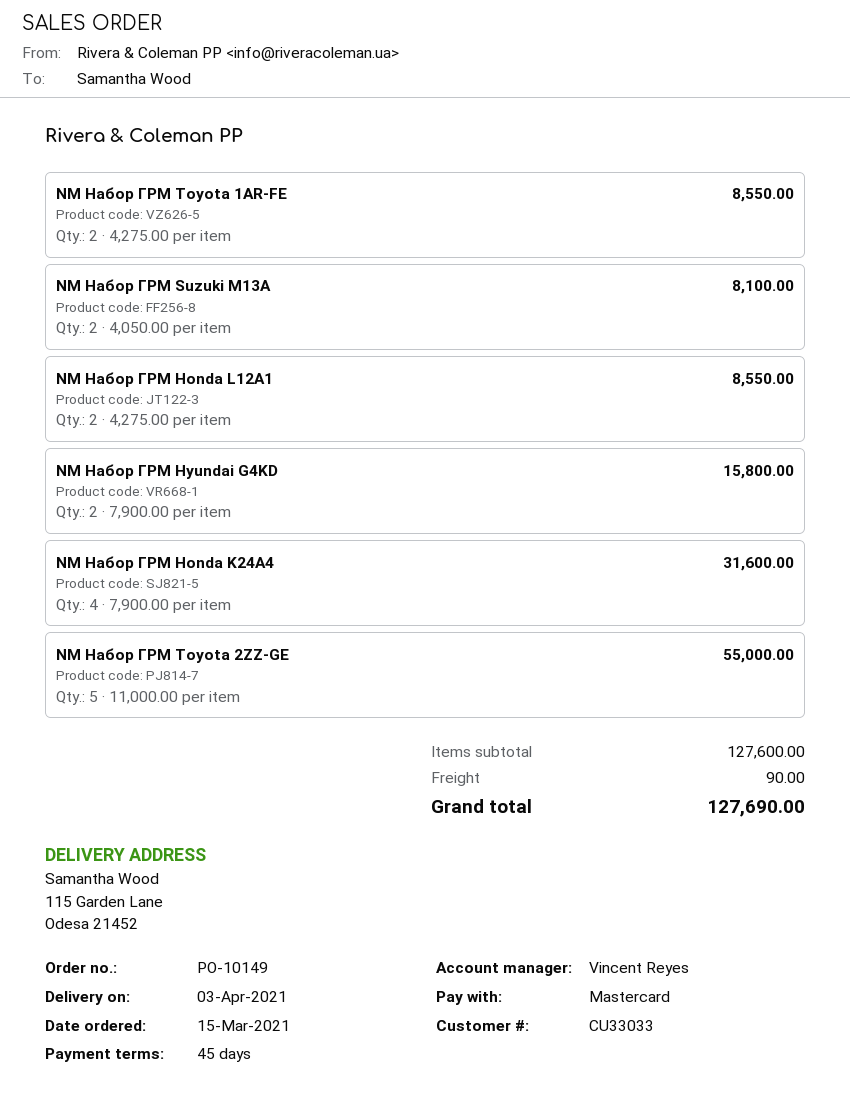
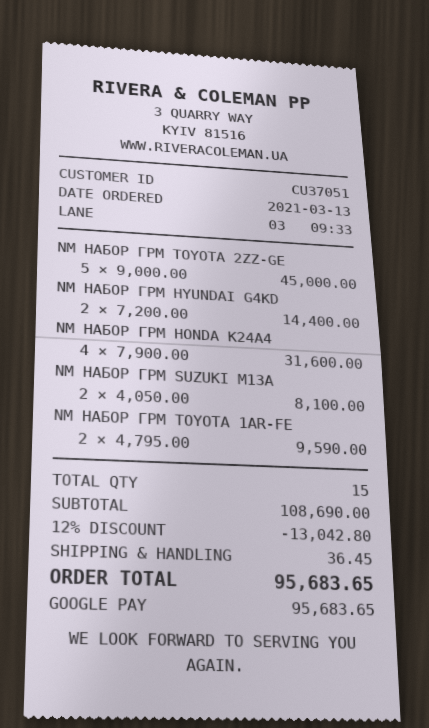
order date: 2021-03-15 -> 2021-03-13
customer number: CU33033 -> CU37051
payment method: Mastercard -> Google Pay
NM Набор ГРМ Toyota 1AR-FE: 2 x 4275.00 = 8550.00 -> 2 x 4795.00 = 9590.00
NM Набор ГРМ Honda L12A1: 2 x 4275.00 = 8550.00 -> none
NM Набор ГРМ Hyundai G4KD: 2 x 7900.00 = 15800.00 -> 2 x 7200.00 = 14400.00
NM Набор ГРМ Toyota 2ZZ-GE: 5 x 11000.00 = 55000.00 -> 5 x 9000.00 = 45000.00
subtotal: 127600.00 -> 108690.00
discount: none -> 12% = 13042.80
shipping: 90.00 -> 36.45
total: 127690.00 -> 95683.65

